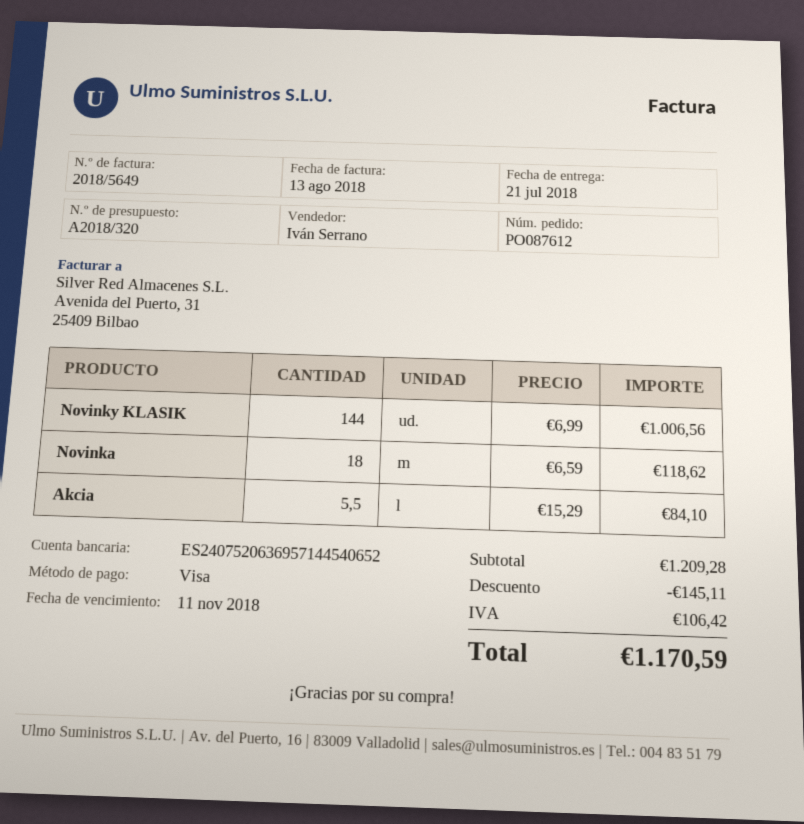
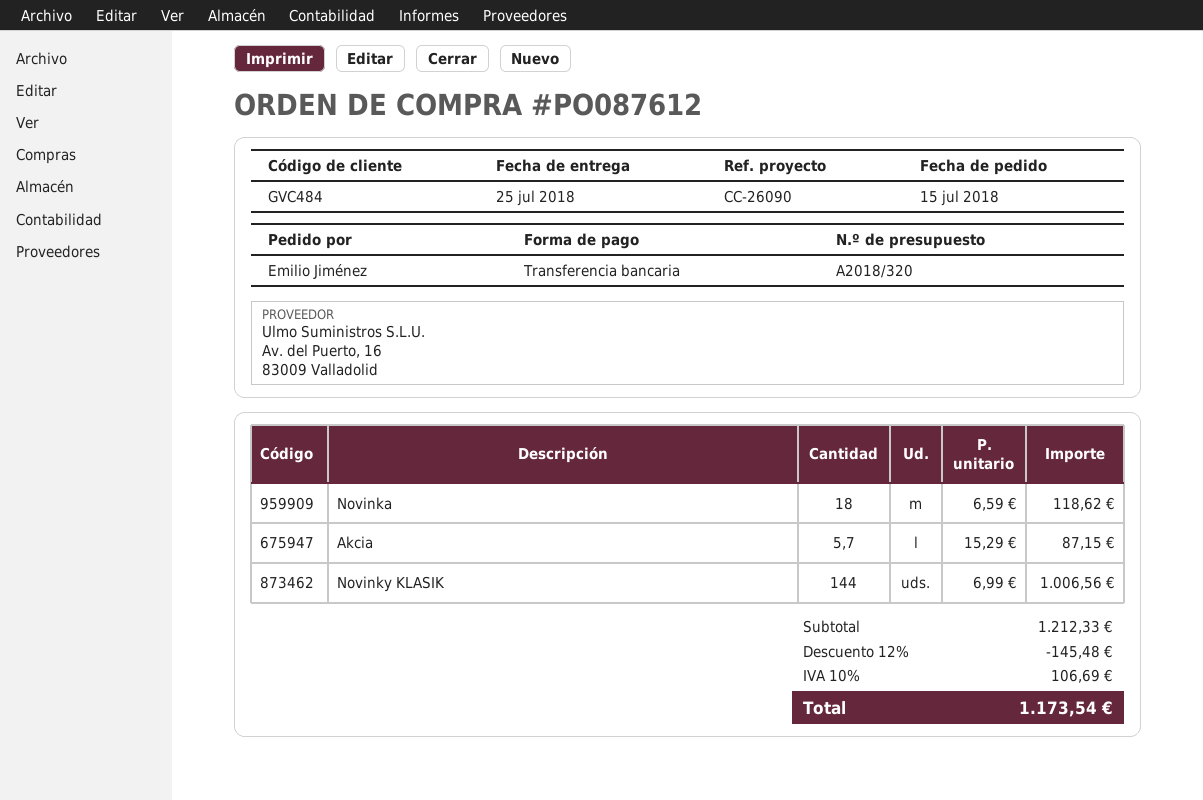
delivery date: 2018-07-21 -> 2018-07-25
payment method: Visa -> bank transfer
Akcia: 5.5 x 15.29 = 84.10 -> 5.7 x 15.29 = 87.15
subtotal: 1209.28 -> 1212.33
discount: 145.11 -> 145.48
tax: 106.42 -> 106.69
total: 1170.59 -> 1173.54

